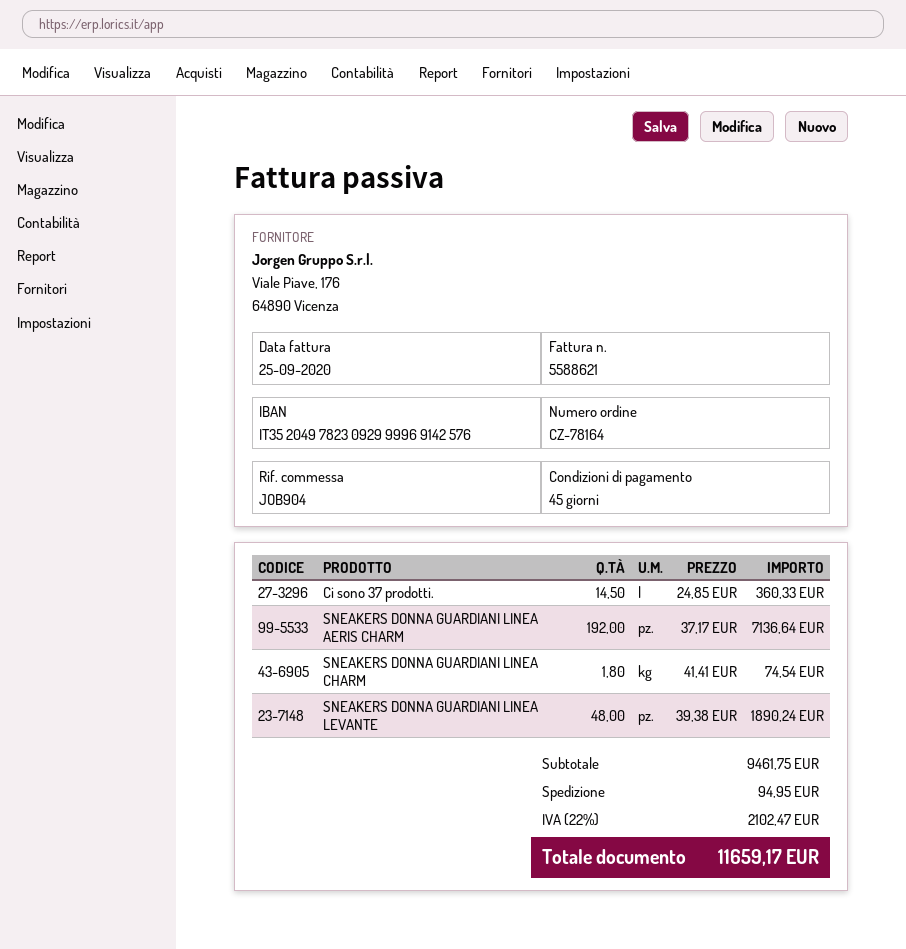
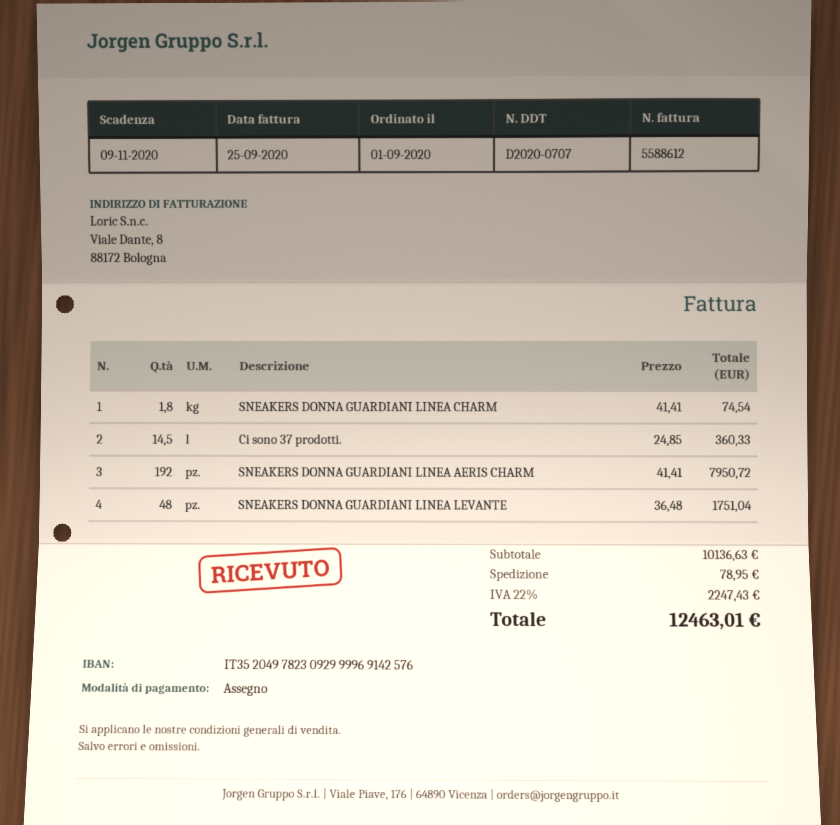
invoice number: 5588621 -> 5588612
SNEAKERS DONNA GUARDIANI LINEA AERIS CHARM: 192 x 37.17 = 7136.64 -> 192 x 41.41 = 7950.72
SNEAKERS DONNA GUARDIANI LINEA LEVANTE: 48 x 39.38 = 1890.24 -> 48 x 36.48 = 1751.04
subtotal: 9461.75 -> 10136.63
shipping: 94.95 -> 78.95
tax: 22% = 2102.47 -> 22% = 2247.43
total: 11659.17 -> 12463.01

